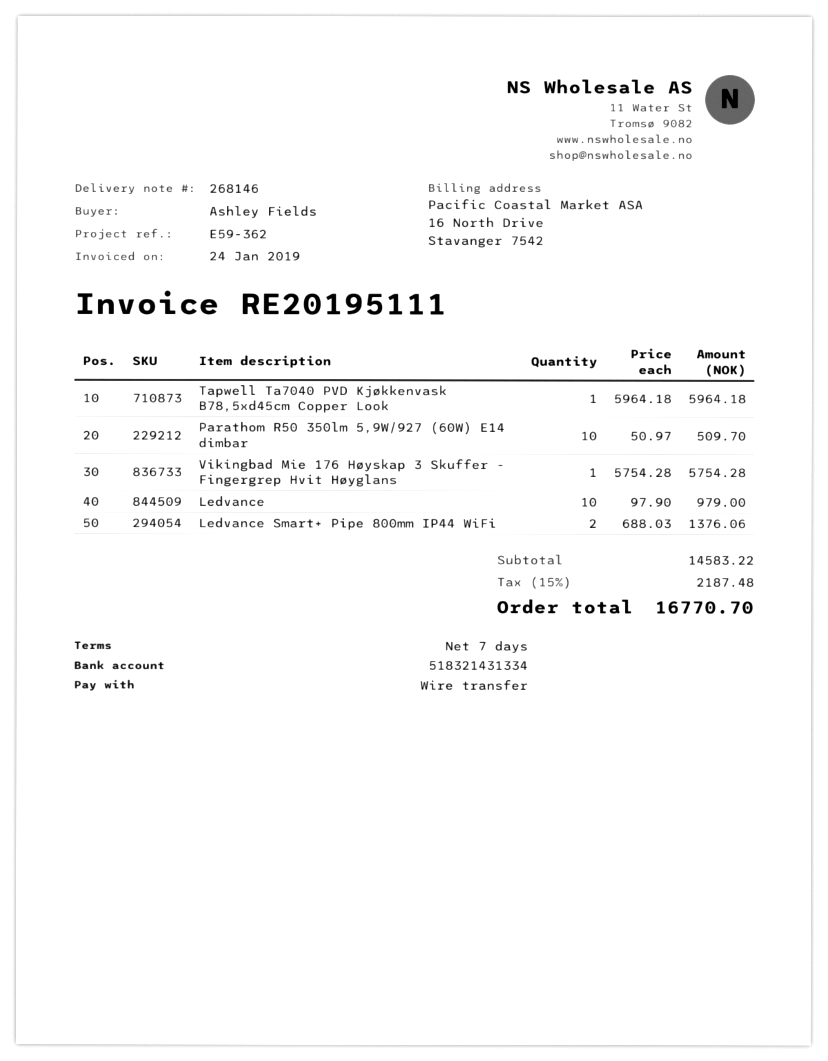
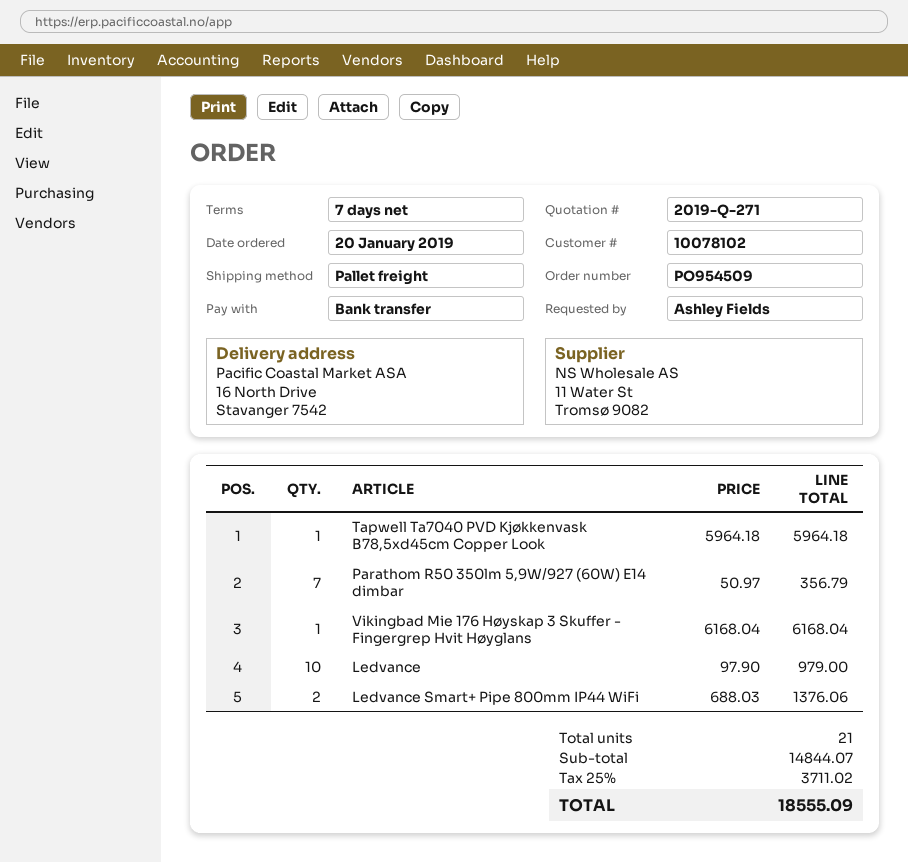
Parathom R50 350lm 5,9W/927 (60W) E14 dimbar: 10 x 50.97 = 509.70 -> 7 x 50.97 = 356.79
Vikingbad Mie 176 Høyskap 3 Skuffer - Fingergrep Hvit Høyglans: 1 x 5754.28 = 5754.28 -> 1 x 6168.04 = 6168.04
subtotal: 14583.22 -> 14844.07
tax: 15% = 2187.48 -> 25% = 3711.02
total: 16770.70 -> 18555.09

